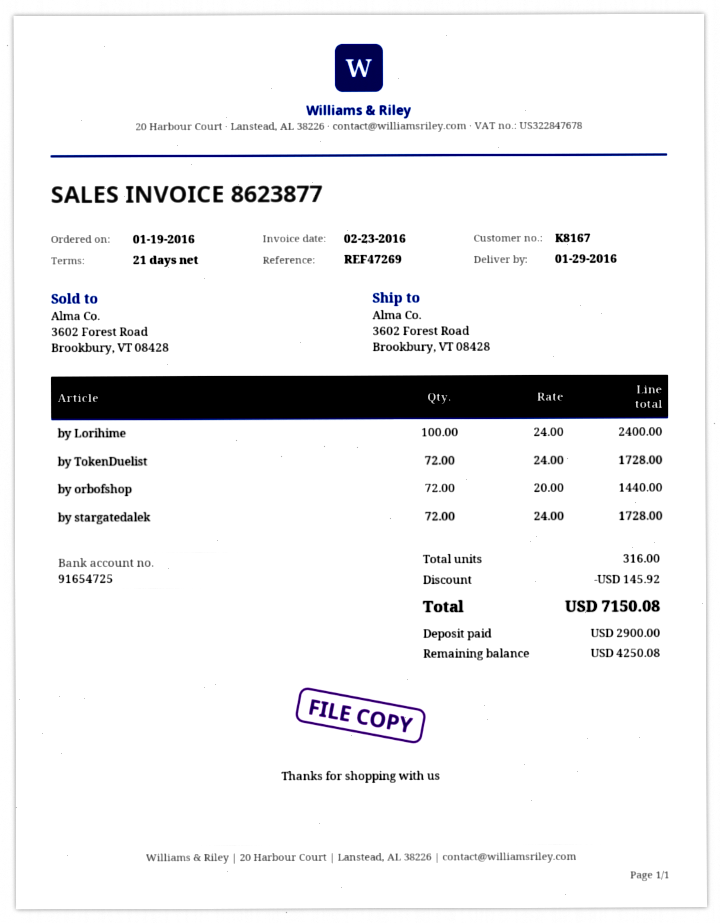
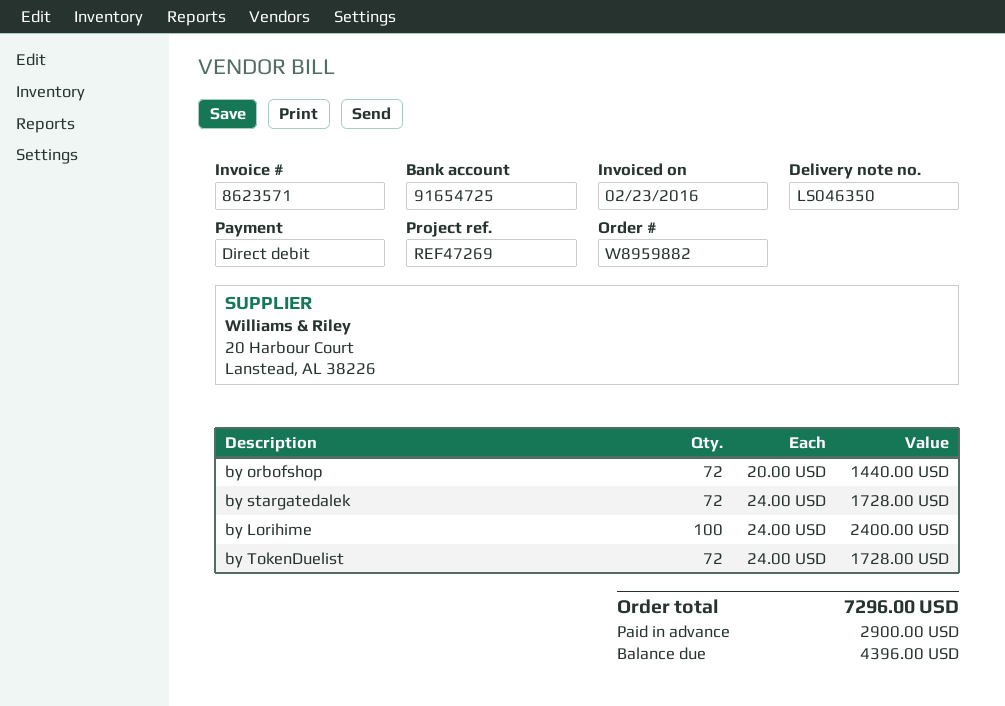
invoice number: 8623877 -> 8623571
discount: 145.92 -> none
total: 7150.08 -> 7296.00
balance: 4250.08 -> 4396.00

